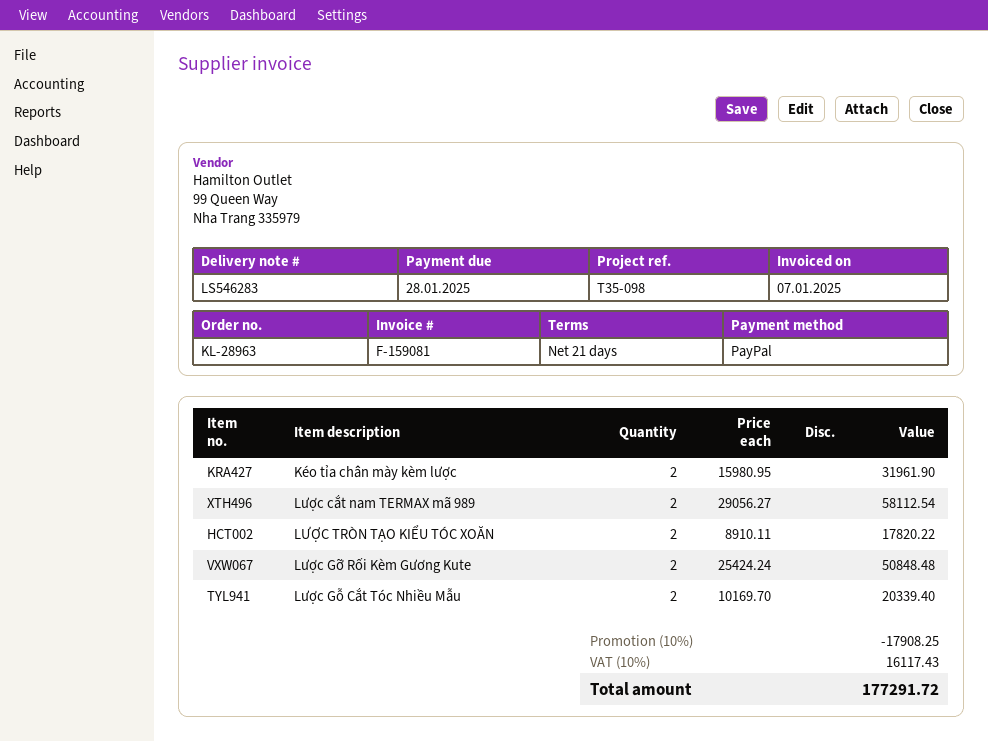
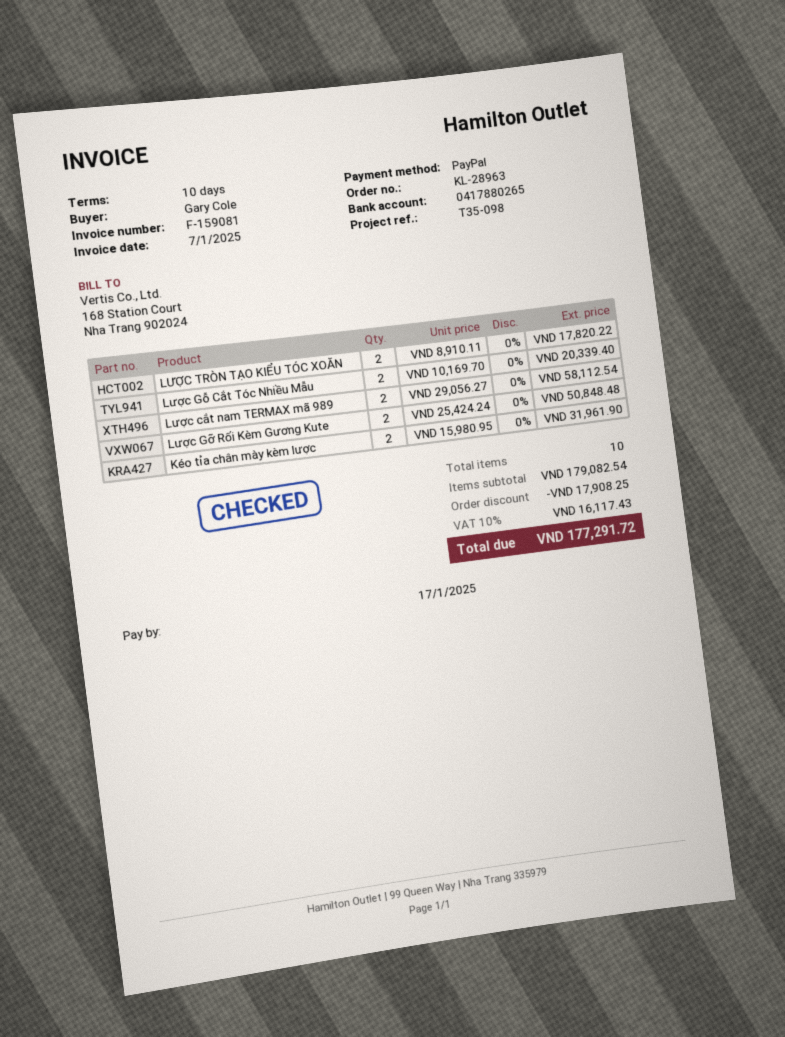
payment terms: 21 days -> 10 days
due date: 2025-01-28 -> 2025-01-17

